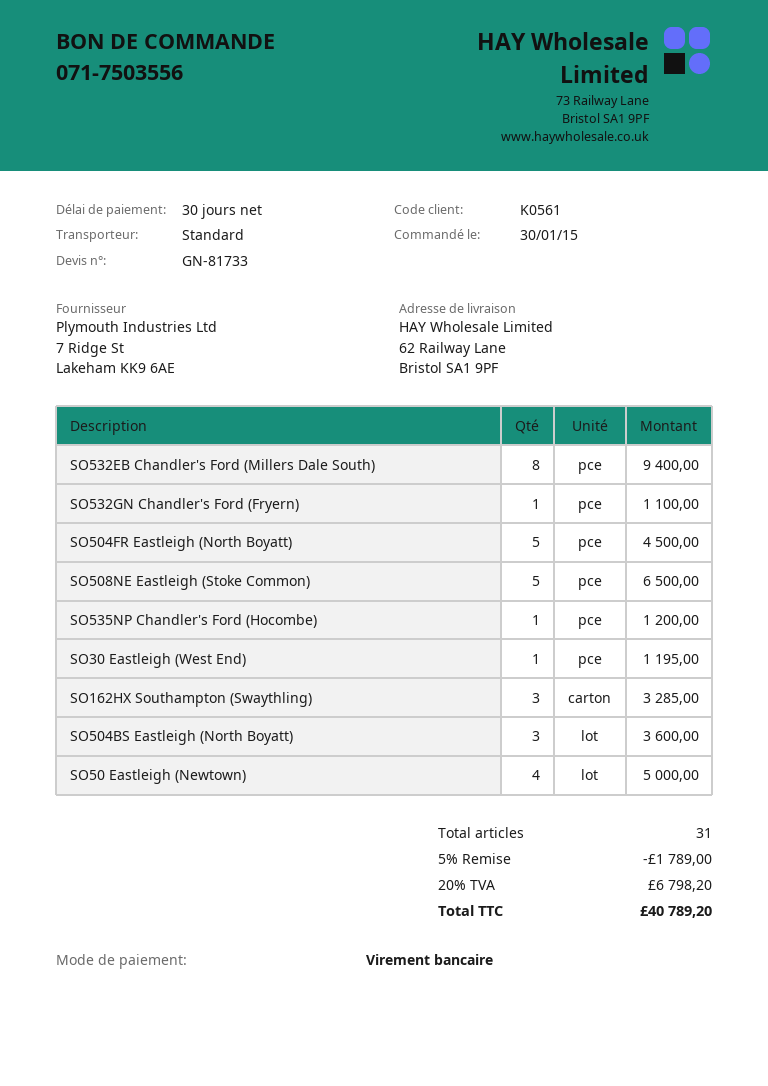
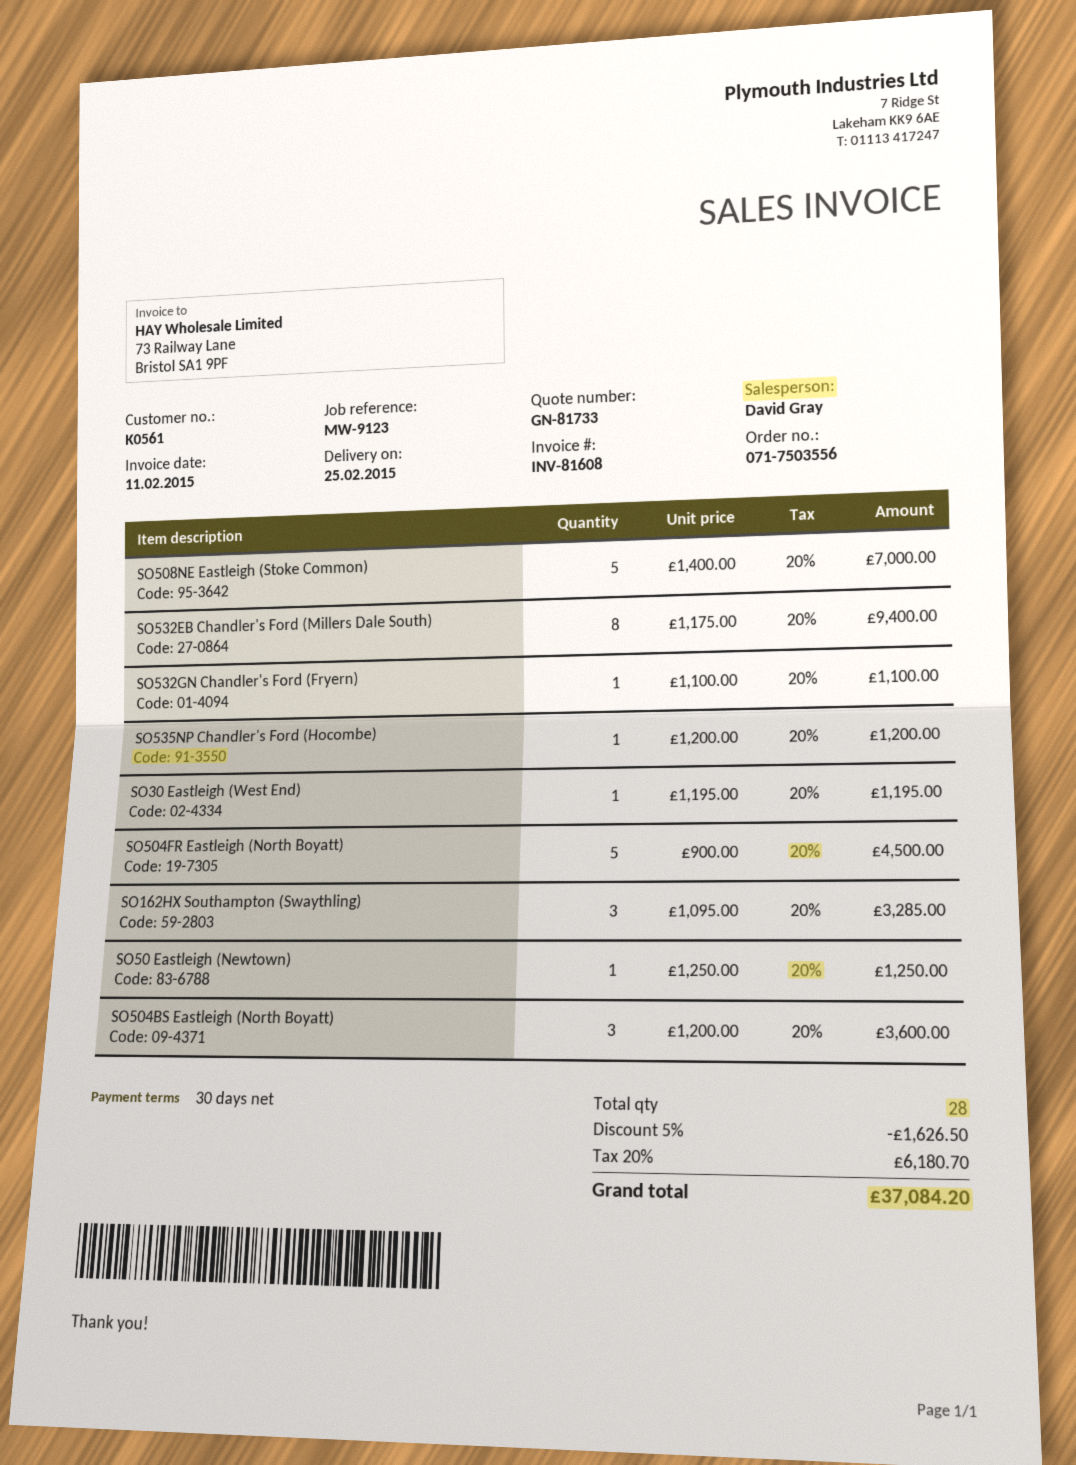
SO508NE Eastleigh (Stoke Common): 5 for 6500.00 -> 5 for 7000.00
SO50 Eastleigh (Newtown): 4 for 5000.00 -> 1 for 1250.00
total quantity: 31 -> 28
discount: 5% = 1789.00 -> 5% = 1626.50
tax: 20% = 6798.20 -> 20% = 6180.70
total: 40789.20 -> 37084.20

